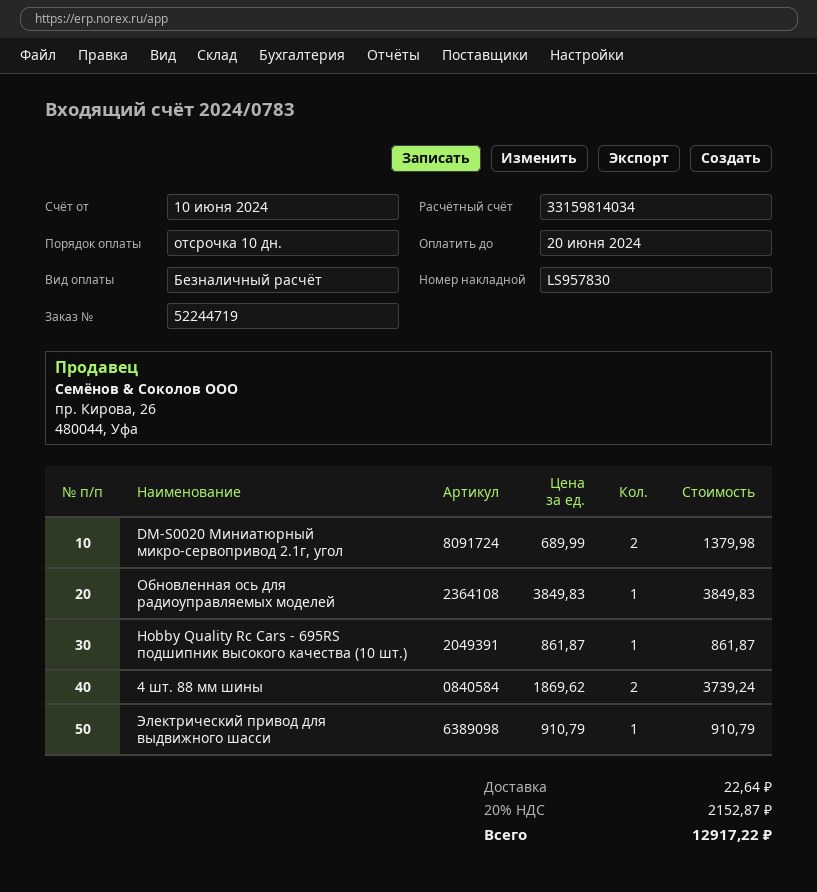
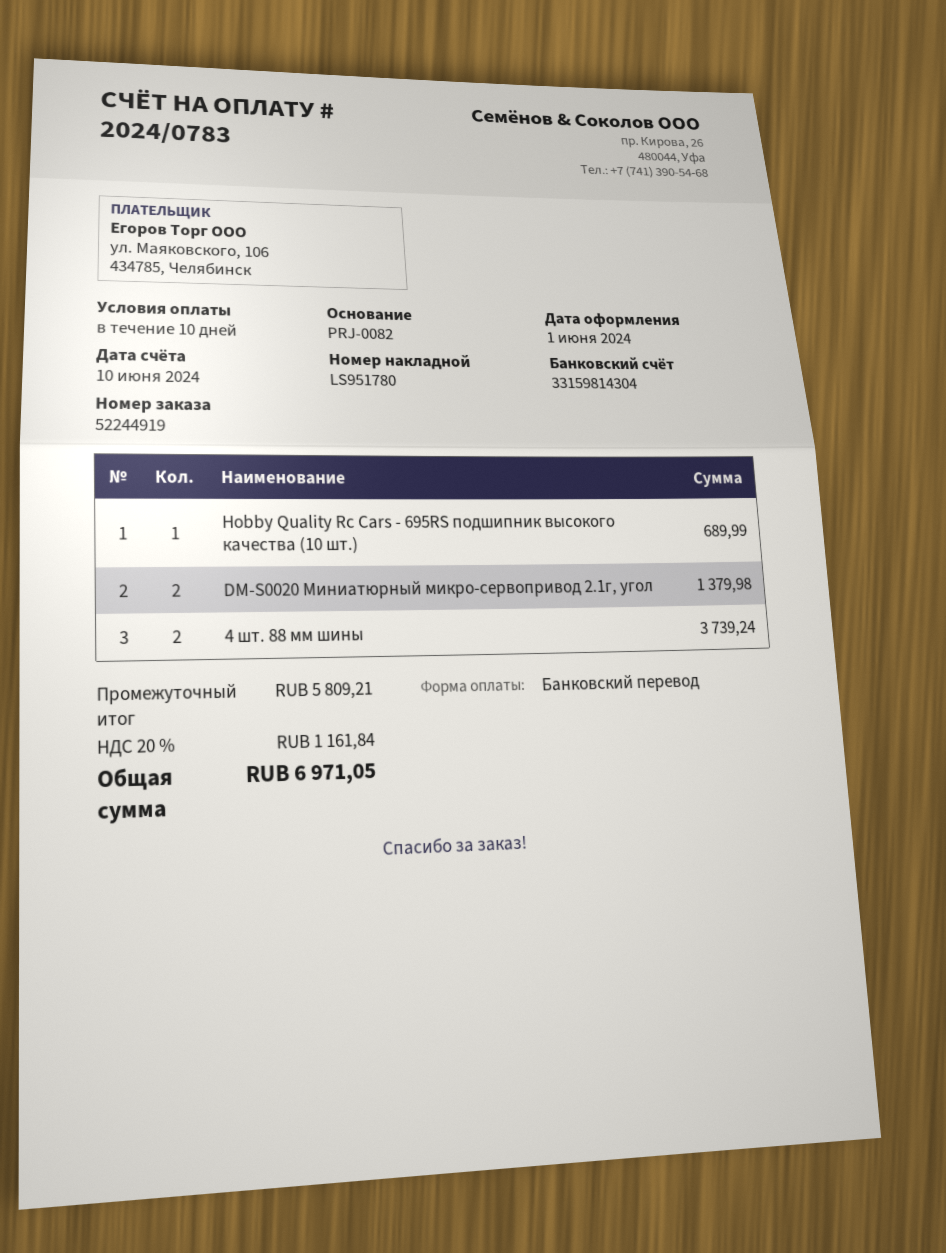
order number: 52244719 -> 52244919
delivery note number: LS957830 -> LS951780
bank account: 33159814034 -> 33159814304
Обновленная ось для радиоуправляемых моделей: 1 for 3849.83 -> none
Hobby Quality Rc Cars - 695RS подшипник высокого качества (10 шт.): 1 for 861.87 -> 1 for 689.99
Электрический привод для выдвижного шасси: 1 for 910.79 -> none
shipping: 22.64 -> none
tax: 20% = 2152.87 -> 20% = 1161.84
total: 12917.22 -> 6971.05

